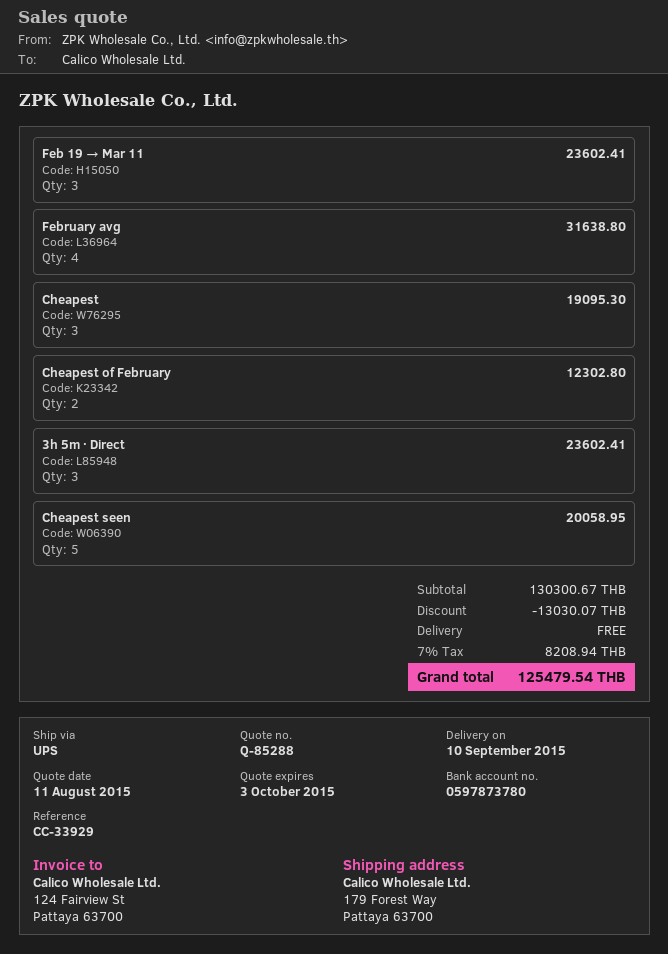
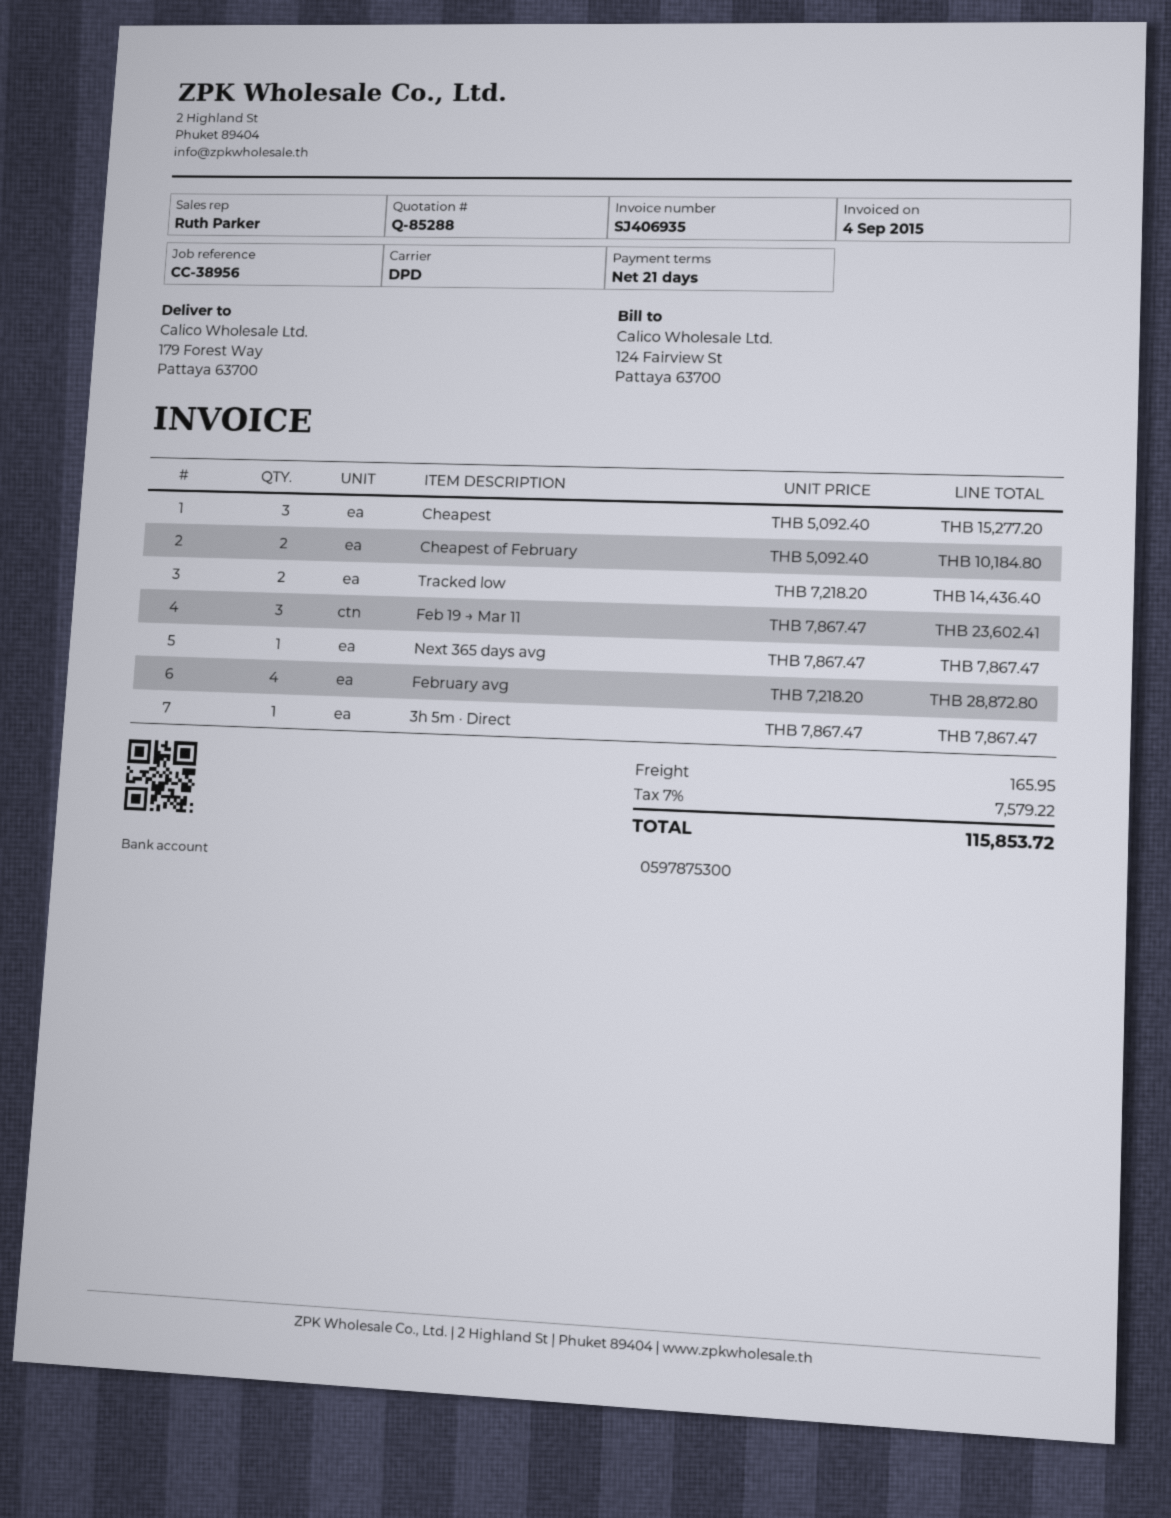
reference: CC-33929 -> CC-38956
bank account: 0597873780 -> 0597875300
shipping method: UPS -> DPD
February avg: 4 for 31638.80 -> 4 for 28872.80
Cheapest: 3 for 19095.30 -> 3 for 15277.20
Cheapest of February: 2 for 12302.80 -> 2 for 10184.80
3h 5m · Direct: 3 for 23602.41 -> 1 for 7867.47
Cheapest seen: 5 for 20058.95 -> none
Tracked low: none -> 2 for 14436.40
Next 365 days avg: none -> 1 for 7867.47
discount: 13030.07 -> none
shipping: 0.00 -> 165.95
tax: 7% = 8208.94 -> 7% = 7579.22
total: 125479.54 -> 115853.72

